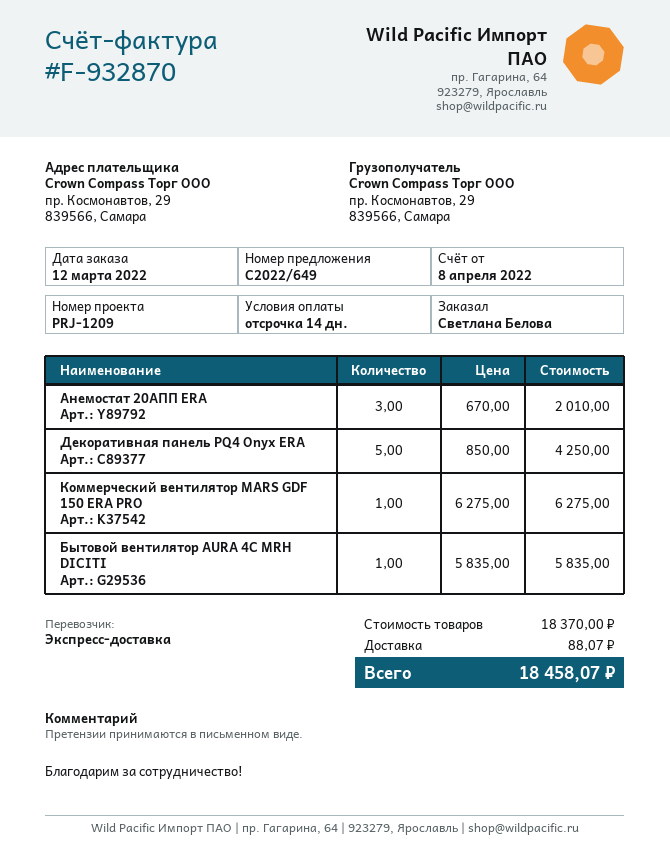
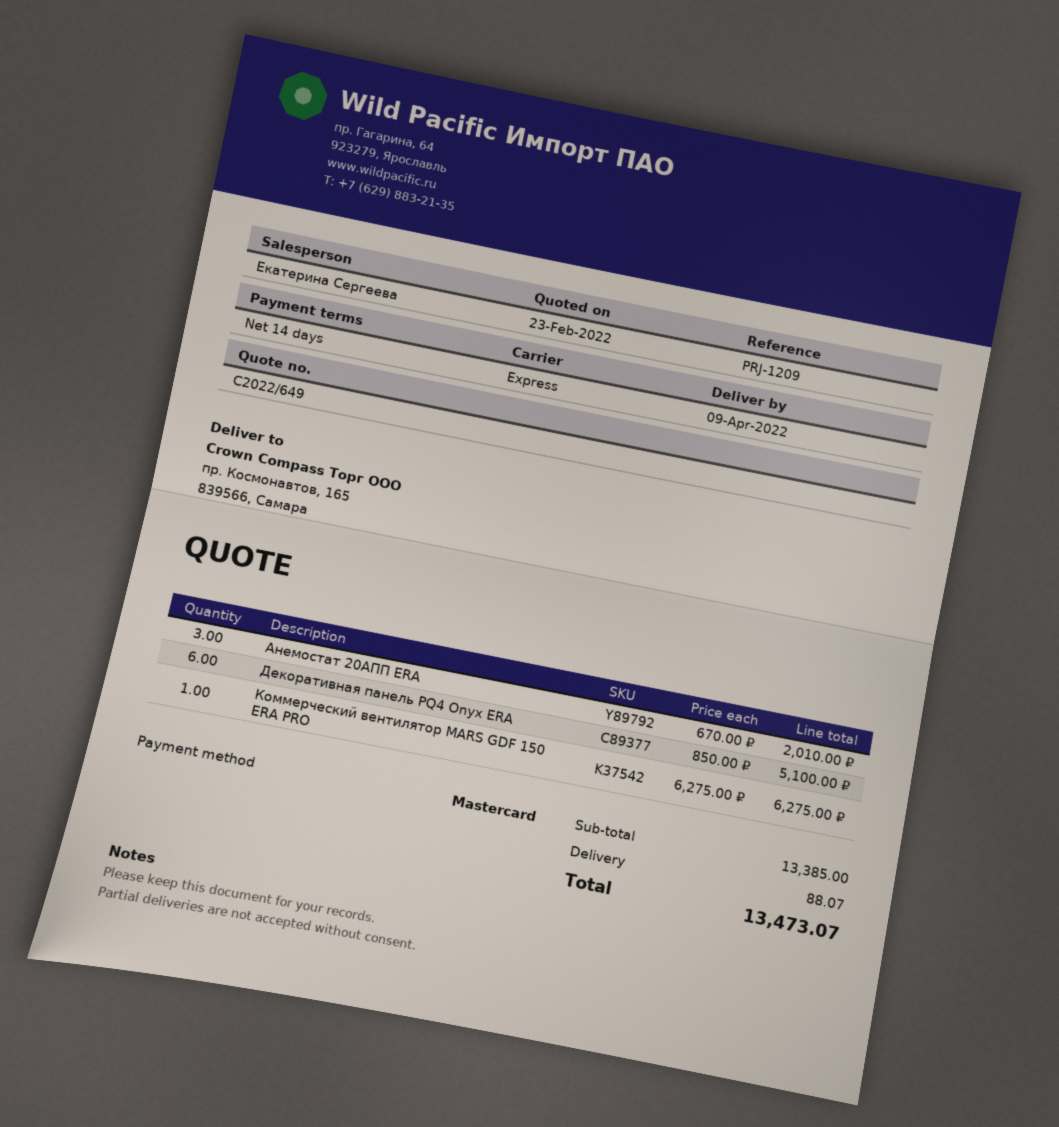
ship to: пр. Космонавтов, 29, 839566, Самара -> пр. Космонавтов, 165, 839566, Самара
Декоративная панель PQ4 Onyx ERA: 5 x 850.00 = 4250.00 -> 6 x 850.00 = 5100.00
Бытовой вентилятор AURA 4C MRH DICITI: 1 x 5835.00 = 5835.00 -> none
subtotal: 18370.00 -> 13385.00
total: 18458.07 -> 13473.07

